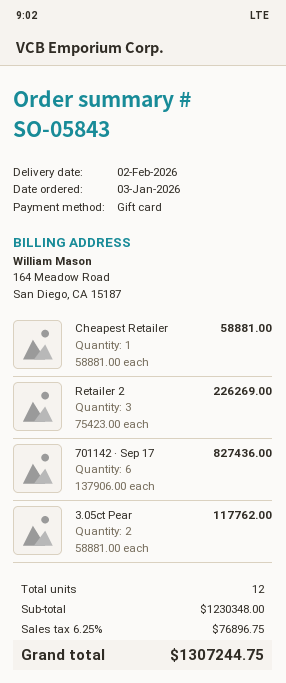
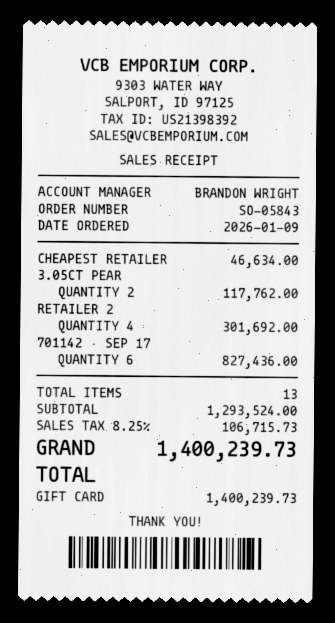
order date: 2026-01-03 -> 2026-01-09
Cheapest Retailer: 1 for 58881.00 -> 1 for 46634.00
Retailer 2: 3 for 226269.00 -> 4 for 301692.00
total quantity: 12 -> 13
subtotal: 1230348.00 -> 1293524.00
tax: 6.25% = 76896.75 -> 8.25% = 106715.73
total: 1307244.75 -> 1400239.73

